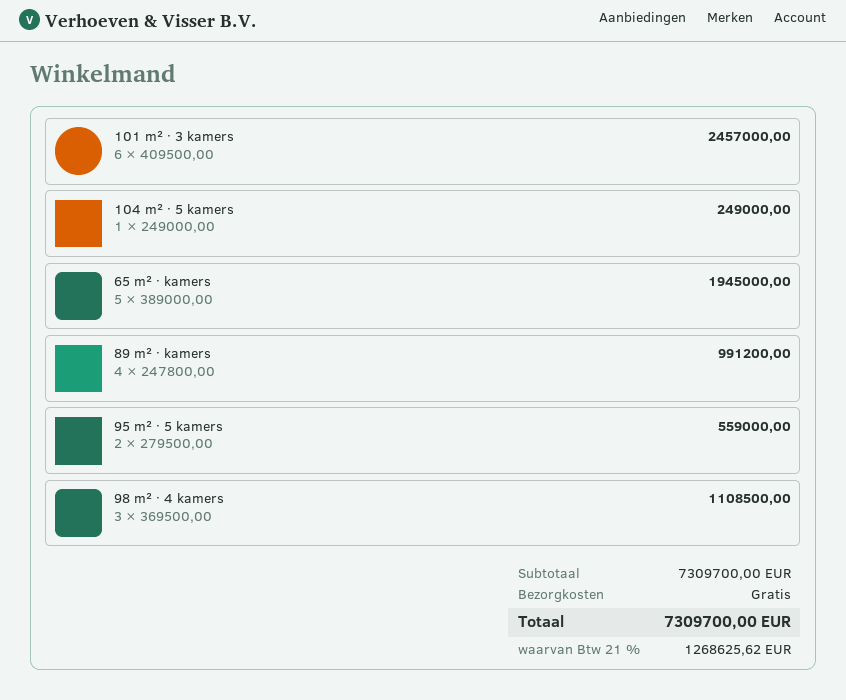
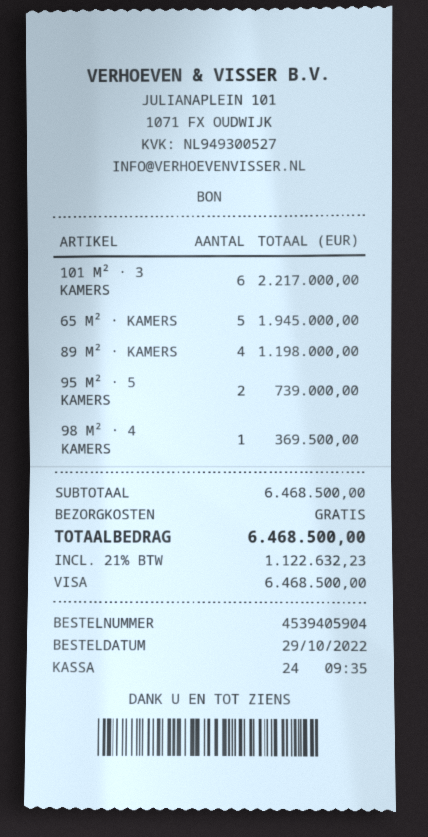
101 m² · 3 kamers: 6 for 2457000.00 -> 6 for 2217000.00
104 m² · 5 kamers: 1 for 249000.00 -> none
89 m² · kamers: 4 for 991200.00 -> 4 for 1198000.00
95 m² · 5 kamers: 2 for 559000.00 -> 2 for 739000.00
98 m² · 4 kamers: 3 for 1108500.00 -> 1 for 369500.00
subtotal: 7309700.00 -> 6468500.00
tax: 21% = 1268625.62 -> 21% = 1122632.23
total: 7309700.00 -> 6468500.00

